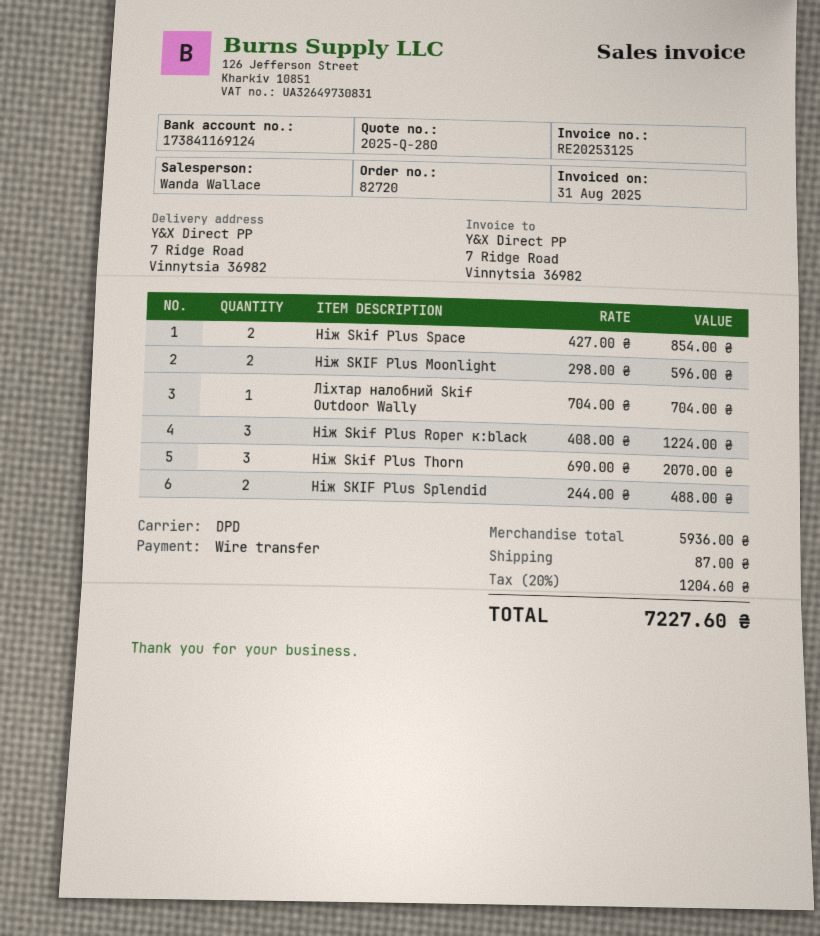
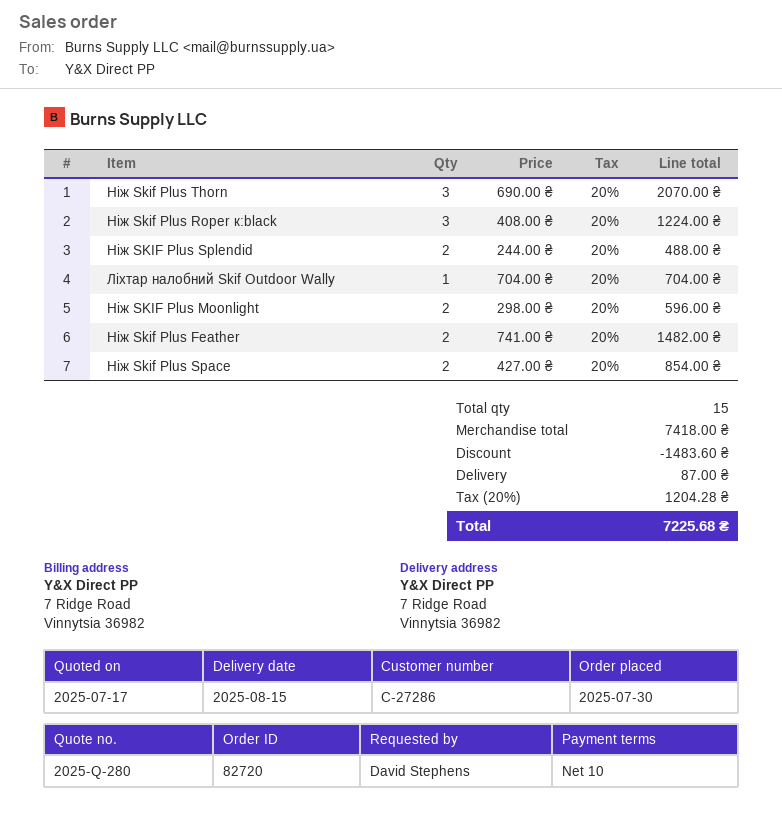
Ніж Skif Plus Feather: none -> 2 x 741.00 = 1482.00
subtotal: 5936.00 -> 7418.00
discount: none -> 1483.60
tax: 20% = 1204.60 -> 20% = 1204.28
total: 7227.60 -> 7225.68

